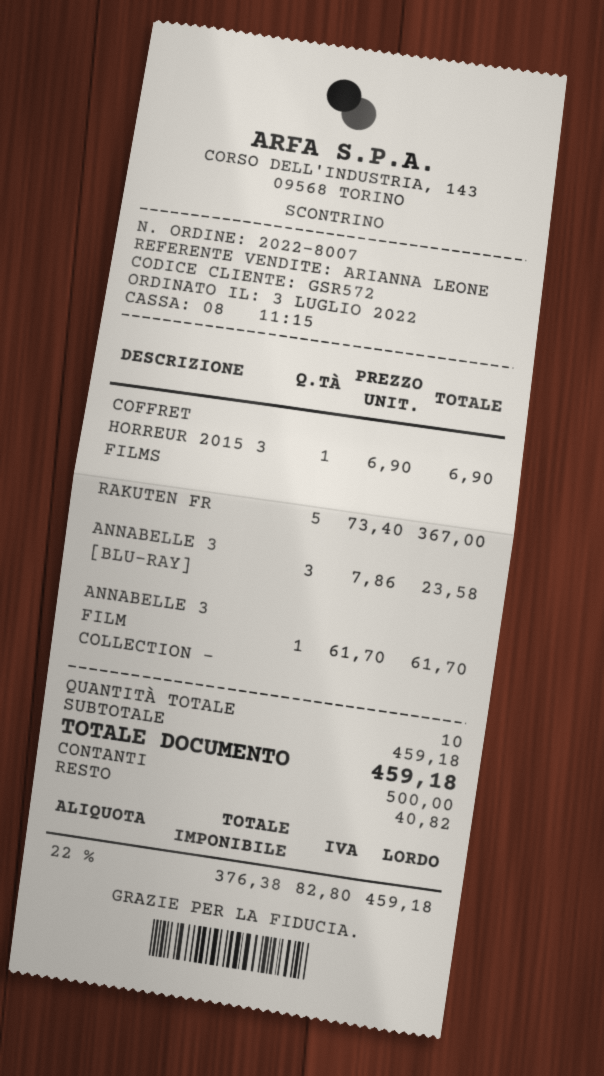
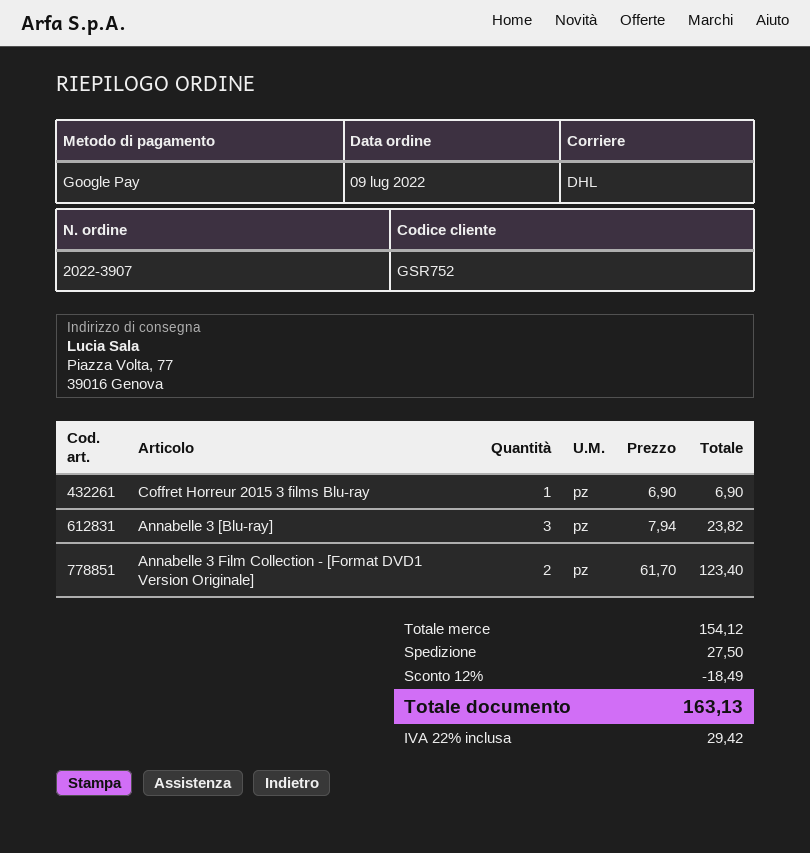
order number: 2022-8007 -> 2022-3907
order date: 2022-07-03 -> 2022-07-09
customer number: GSR572 -> GSR752
payment method: cash -> Google Pay
RAKUTEN FR: 5 x 73.40 = 367.00 -> none
ANNABELLE 3 [BLU-RAY]: 3 x 7.86 = 23.58 -> 3 x 7.94 = 23.82
ANNABELLE 3 FILM COLLECTION -: 1 x 61.70 = 61.70 -> 2 x 61.70 = 123.40
subtotal: 459.18 -> 154.12
discount: none -> 12% = 18.49
shipping: none -> 27.50
tax: 22% = 82.80 -> 22% = 29.42
total: 459.18 -> 163.13

